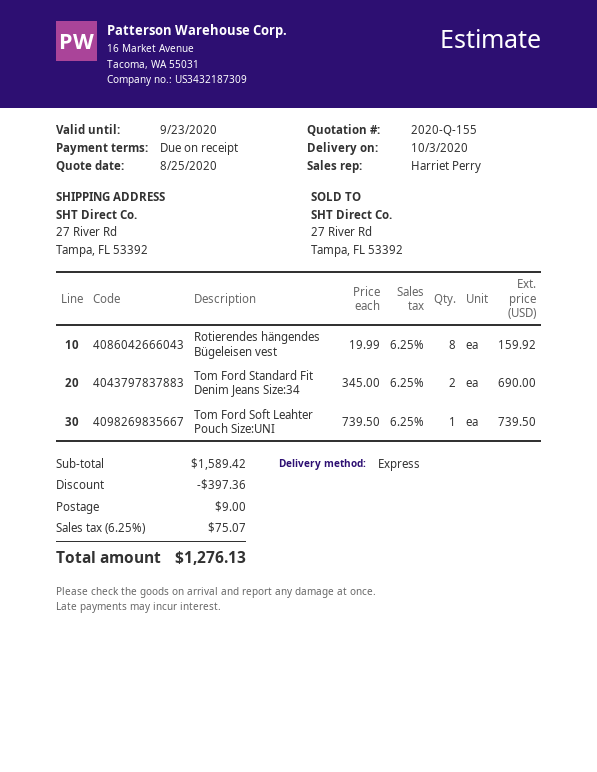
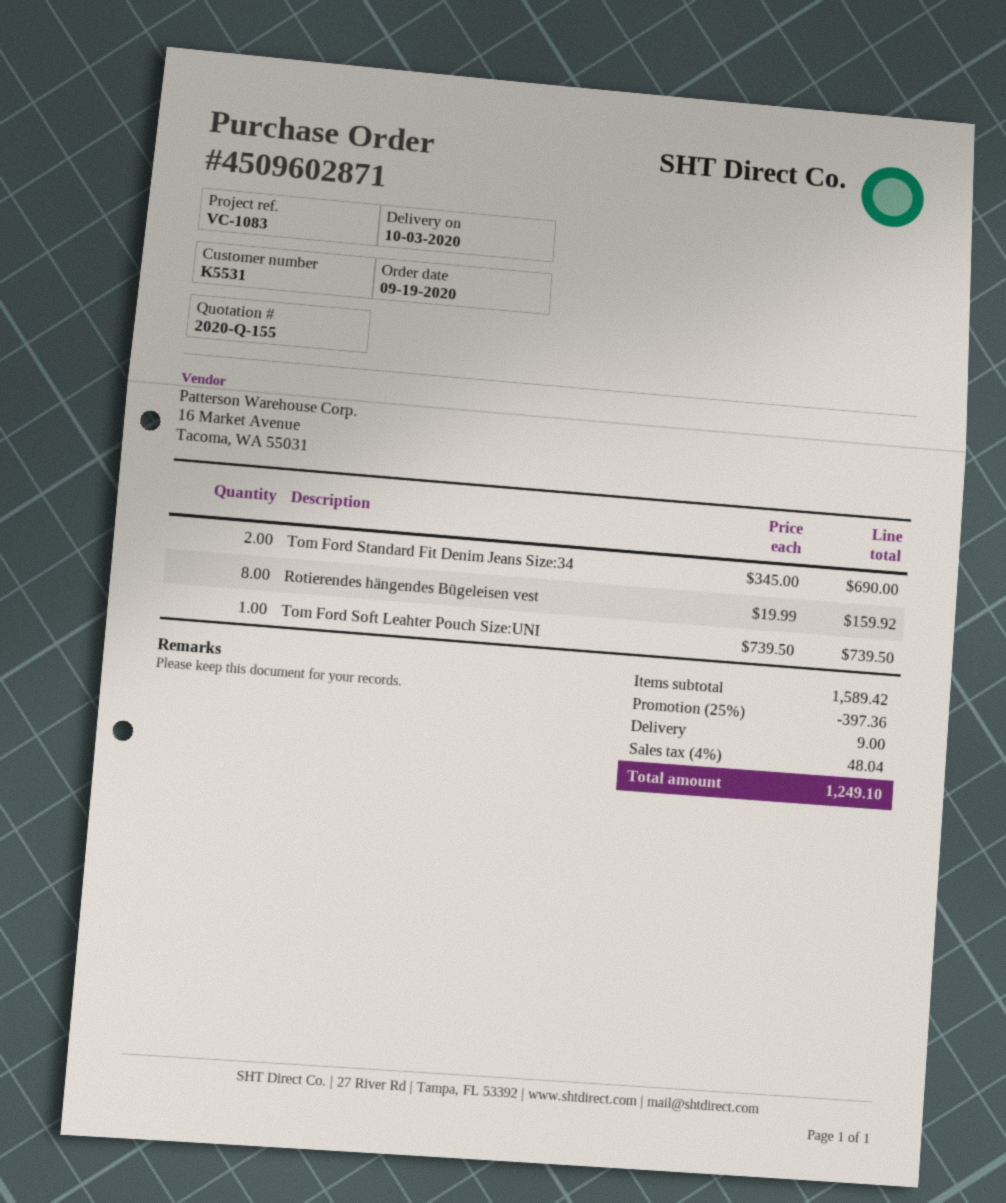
tax: 6.25% = 75.07 -> 4% = 48.04
total: 1276.13 -> 1249.10

